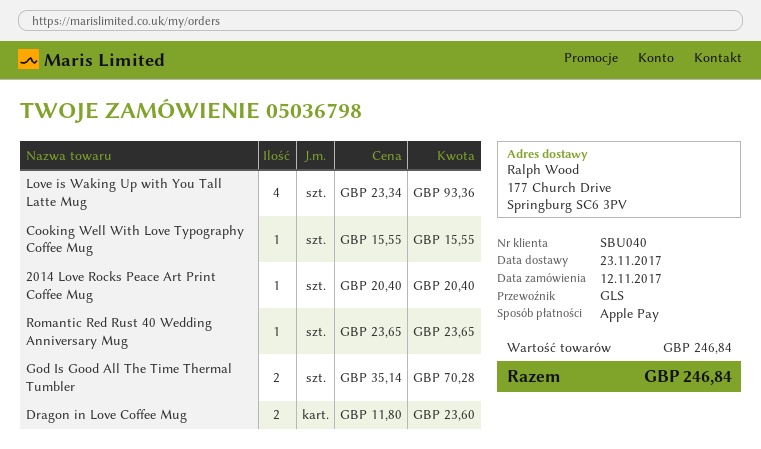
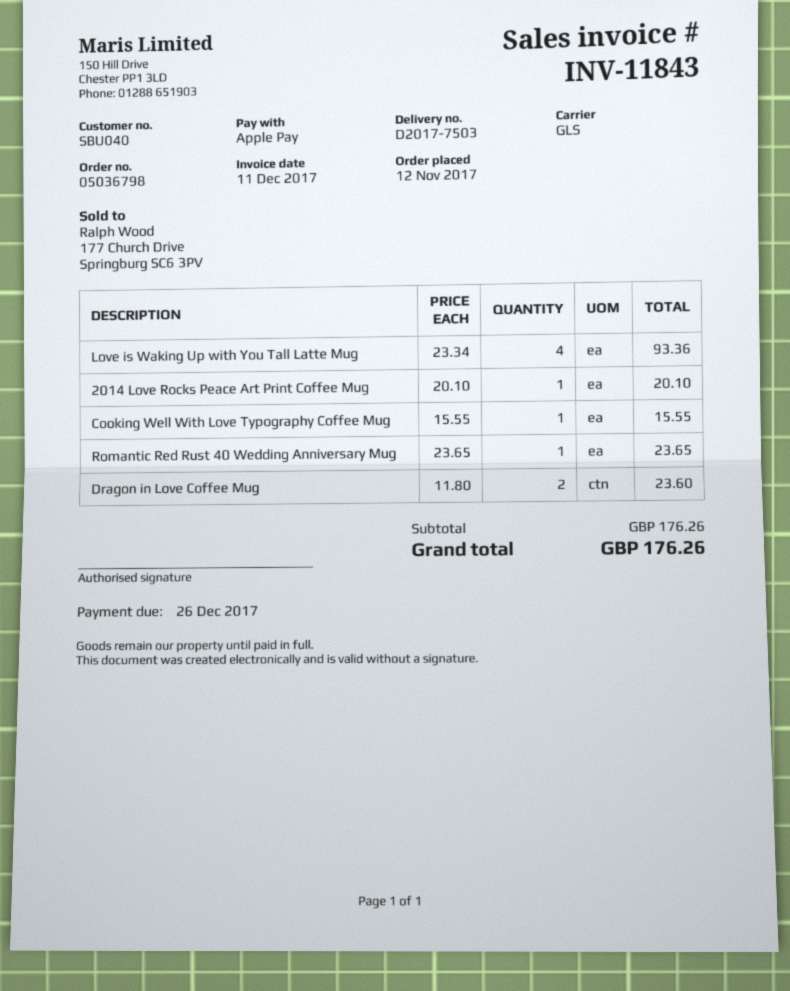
2014 Love Rocks Peace Art Print Coffee Mug: 1 x 20.40 = 20.40 -> 1 x 20.10 = 20.10
God Is Good All The Time Thermal Tumbler: 2 x 35.14 = 70.28 -> none
subtotal: 246.84 -> 176.26
total: 246.84 -> 176.26

